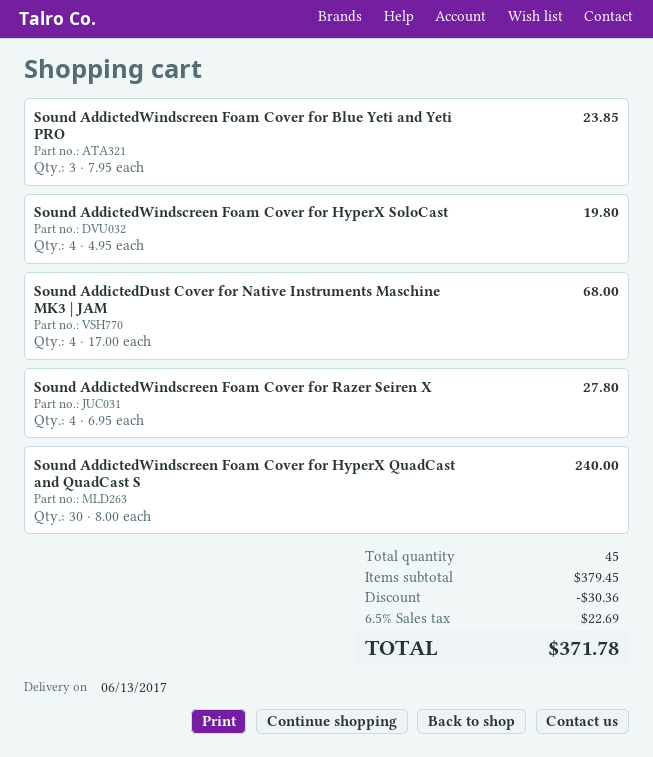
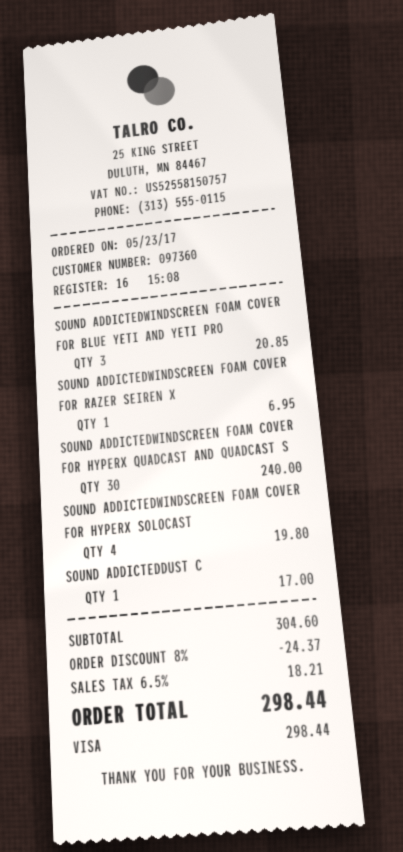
Sound AddictedWindscreen Foam Cover for Blue Yeti and Yeti PRO: 3 for 23.85 -> 3 for 20.85
Sound AddictedDust Cover for Native Instruments Maschine MK3 | JAM: 4 for 68.00 -> 1 for 17.00
Sound AddictedWindscreen Foam Cover for Razer Seiren X: 4 for 27.80 -> 1 for 6.95
subtotal: 379.45 -> 304.60
discount: 30.36 -> 24.37
tax: 6.5% = 22.69 -> 6.5% = 18.21
total: 371.78 -> 298.44

